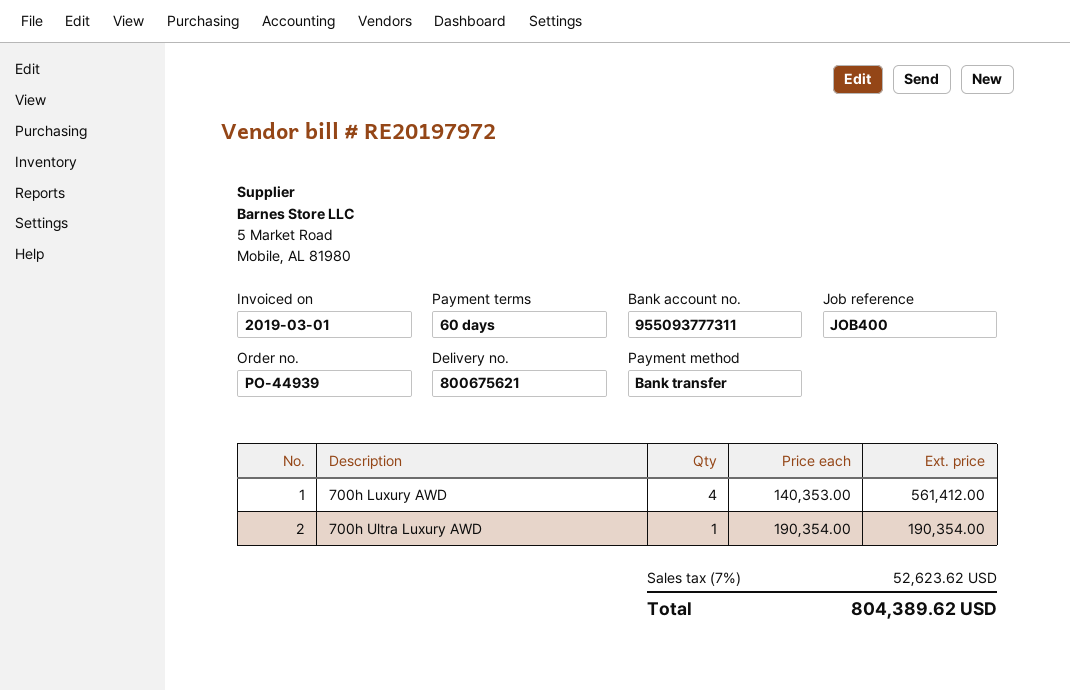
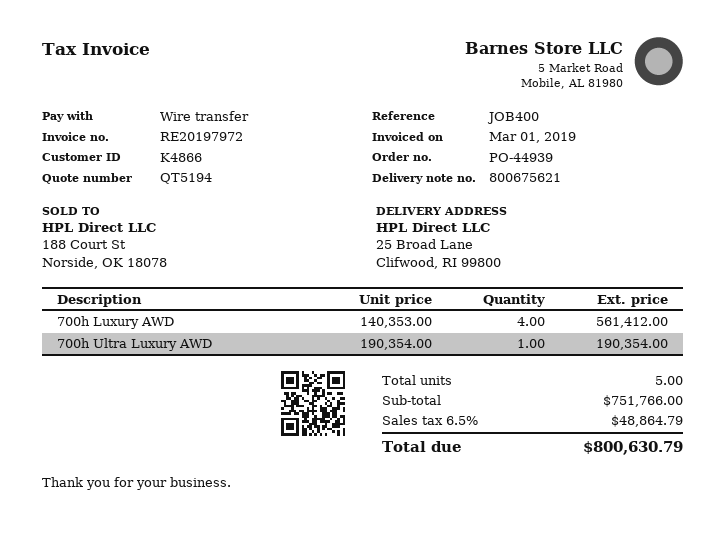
tax: 7% = 52623.62 -> 6.5% = 48864.79
total: 804389.62 -> 800630.79

